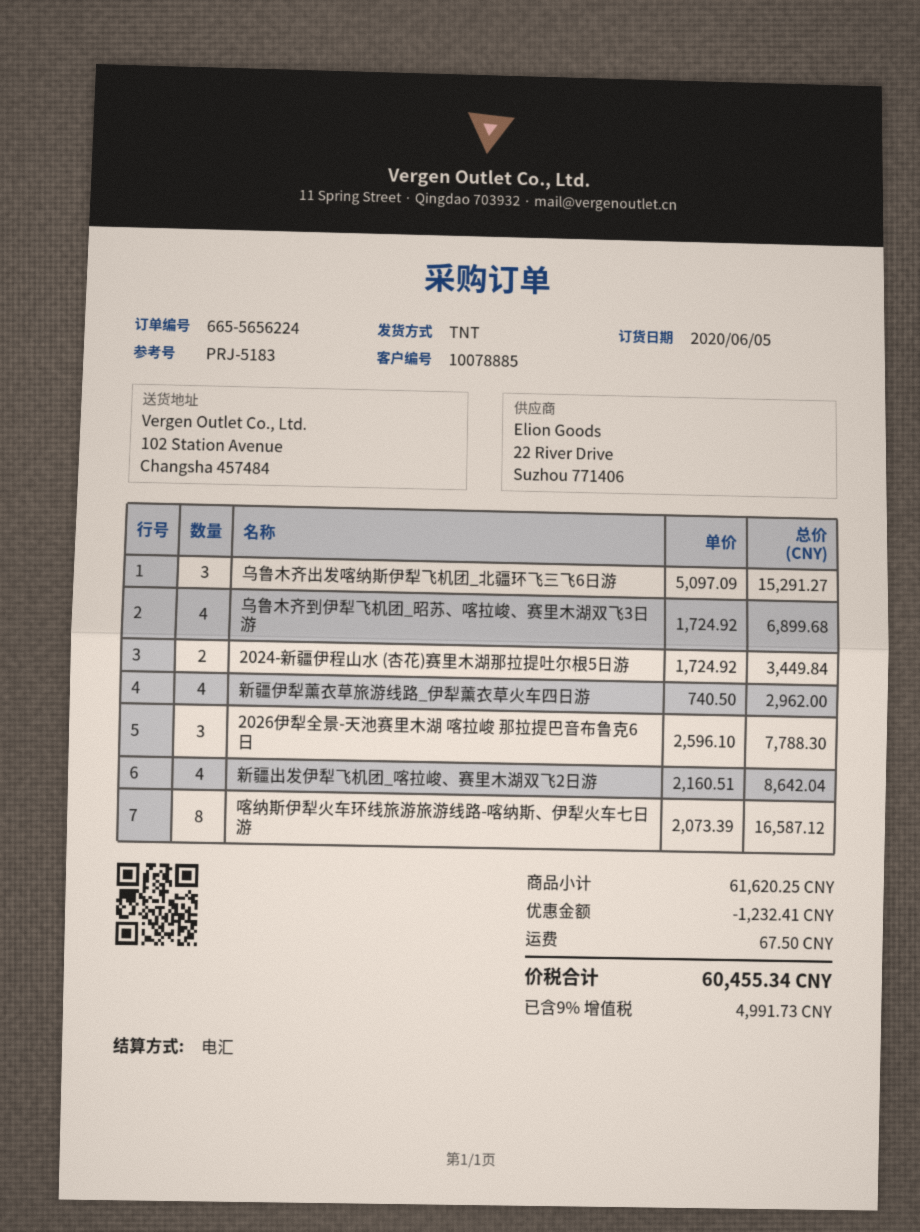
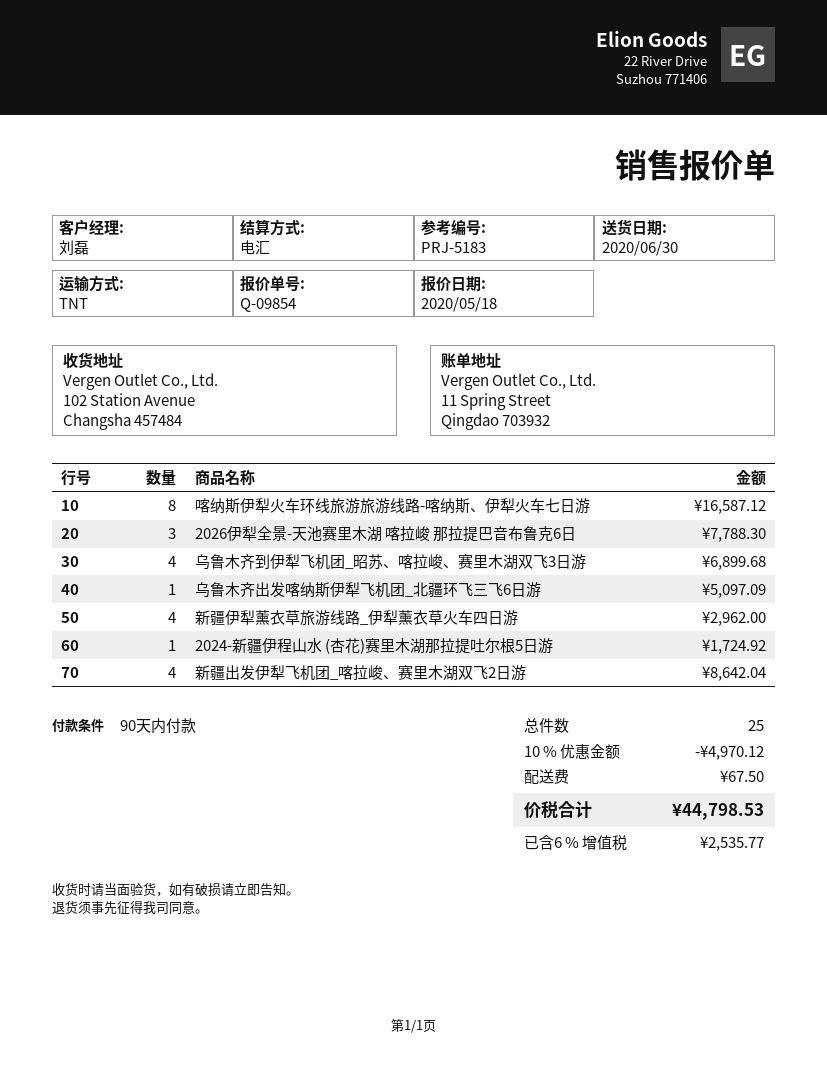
乌鲁木齐出发喀纳斯伊犁飞机团_北疆环飞三飞6日游: 3 for 15291.27 -> 1 for 5097.09
2024-新疆伊程山水 (杏花)赛里木湖那拉提吐尔根5日游: 2 for 3449.84 -> 1 for 1724.92
discount: 1232.41 -> 4970.12
tax: 9% = 4991.73 -> 6% = 2535.77
total: 60455.34 -> 44798.53

